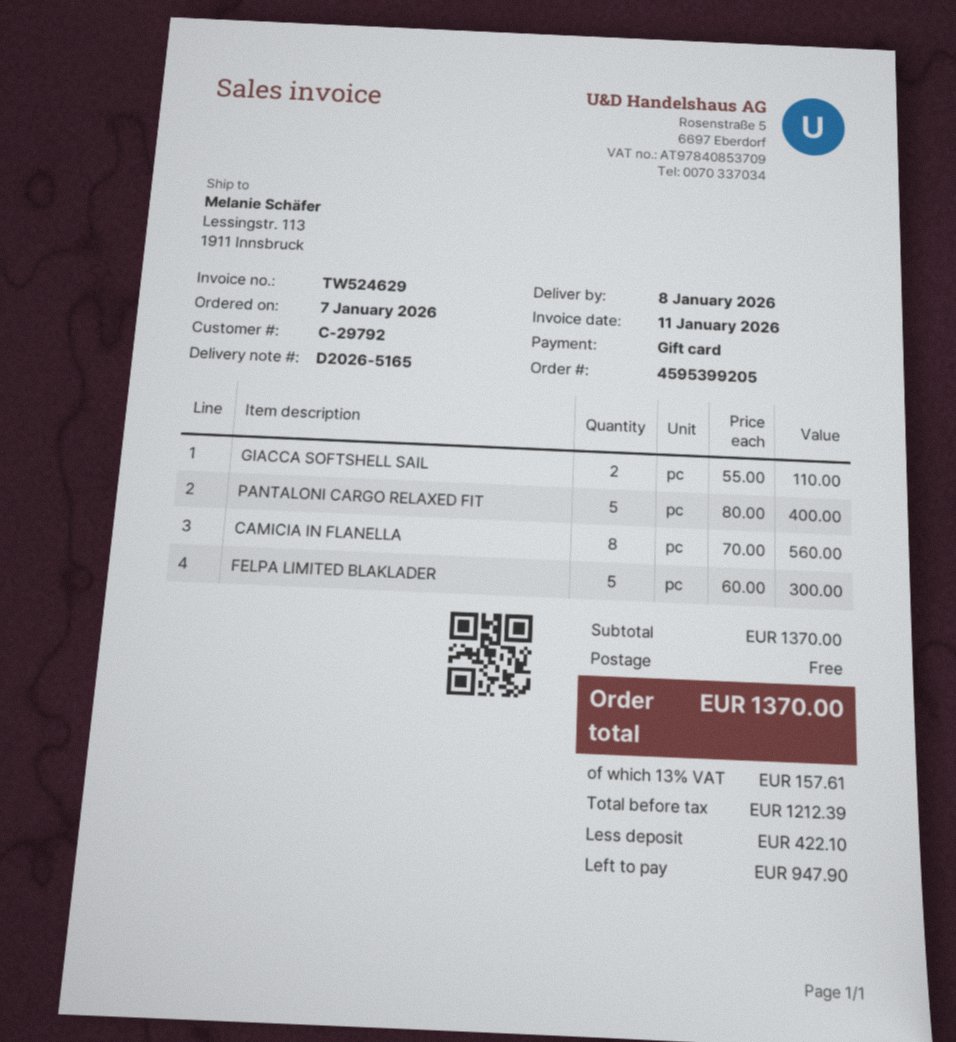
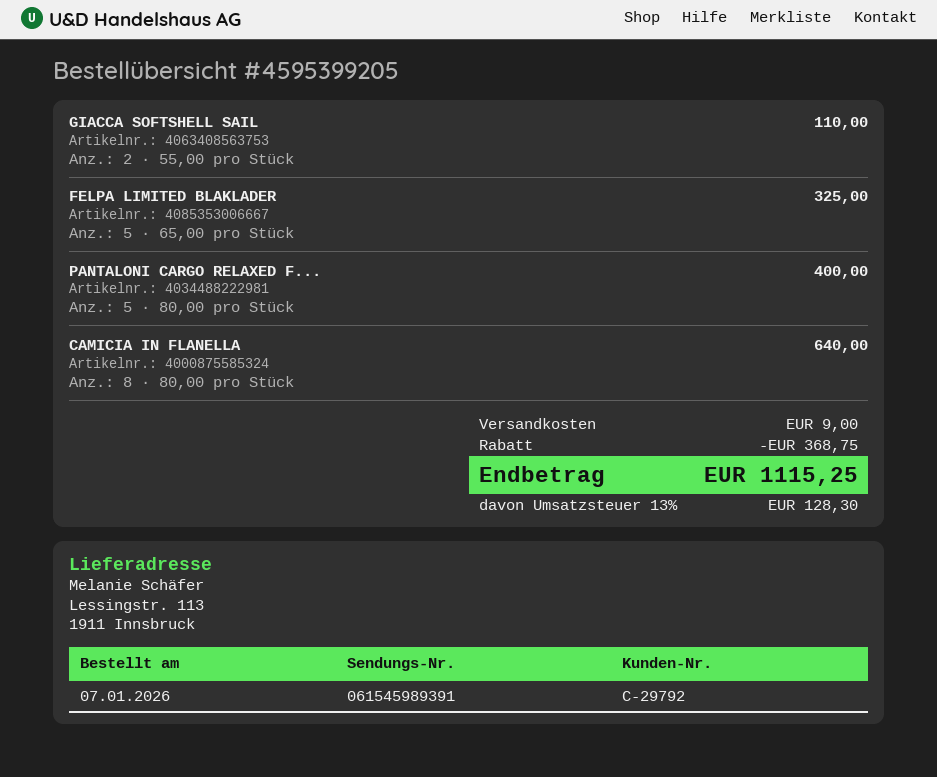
CAMICIA IN FLANELLA: 8 x 70.00 = 560.00 -> 8 x 80.00 = 640.00
FELPA LIMITED BLAKLADER: 5 x 60.00 = 300.00 -> 5 x 65.00 = 325.00
discount: none -> 368.75
shipping: 0.00 -> 9.00
tax: 13% = 157.61 -> 13% = 128.30
total: 1370.00 -> 1115.25

